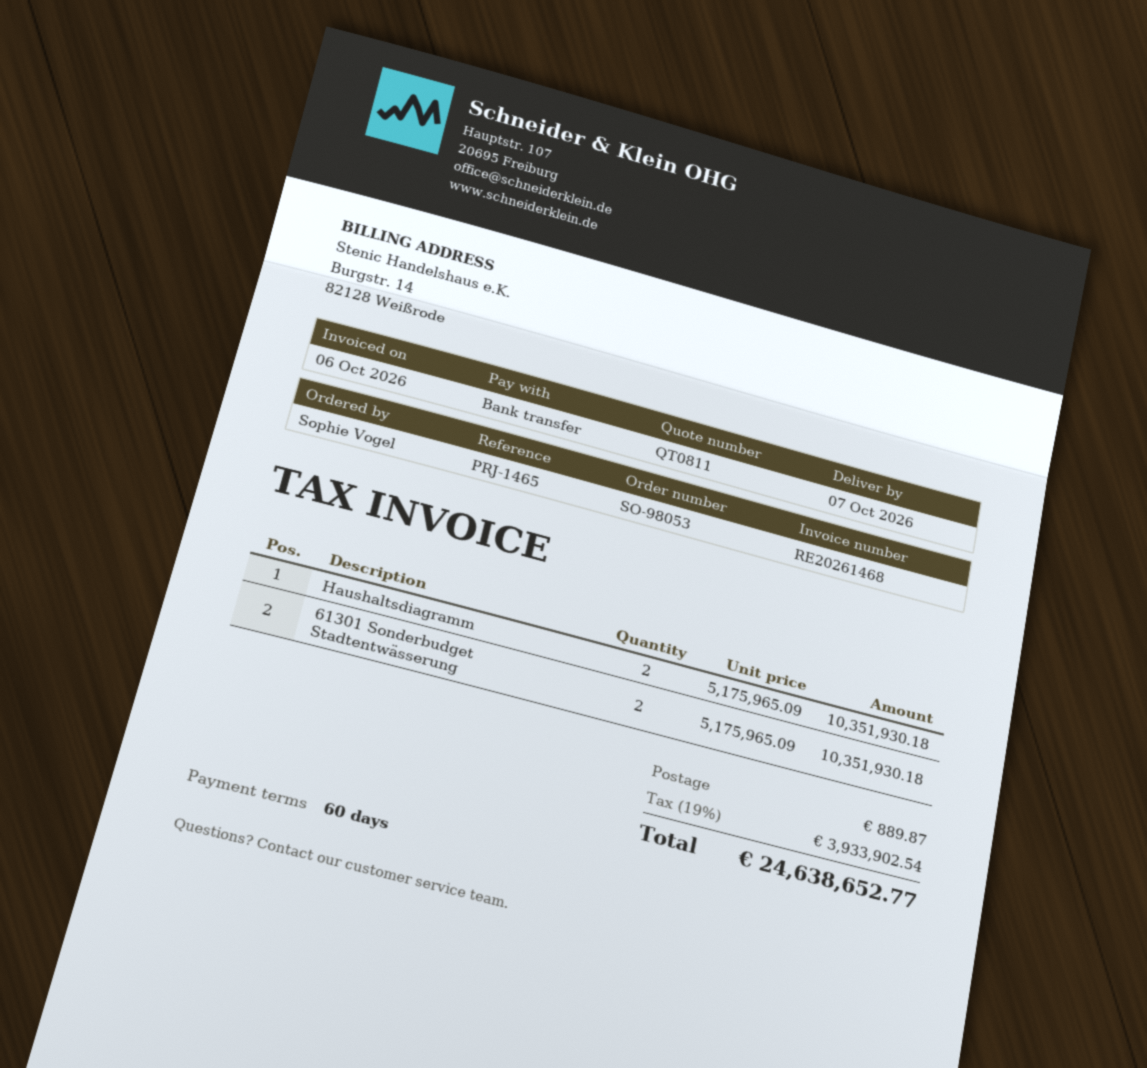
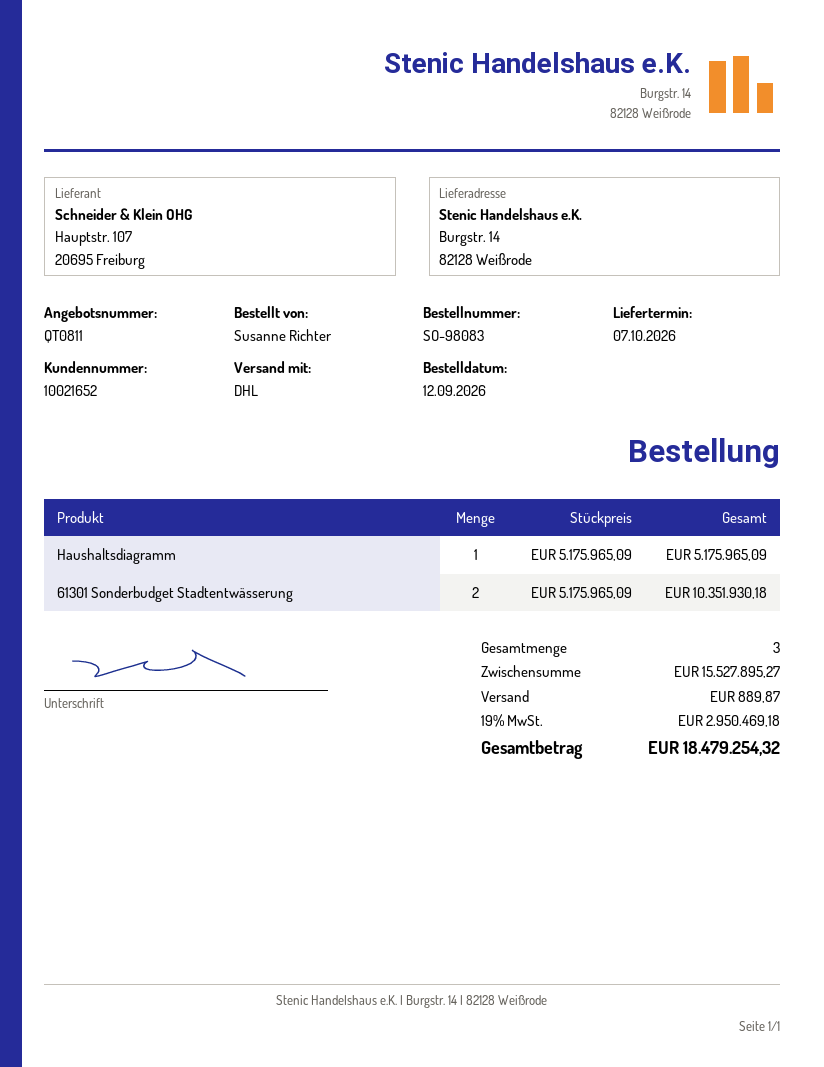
order number: SO-98053 -> SO-98083
ordered by: Sophie Vogel -> Susanne Richter
Haushaltsdiagramm: 2 x 5175965.09 = 10351930.18 -> 1 x 5175965.09 = 5175965.09
tax: 19% = 3933902.54 -> 19% = 2950469.18
total: 24638652.77 -> 18479254.32

